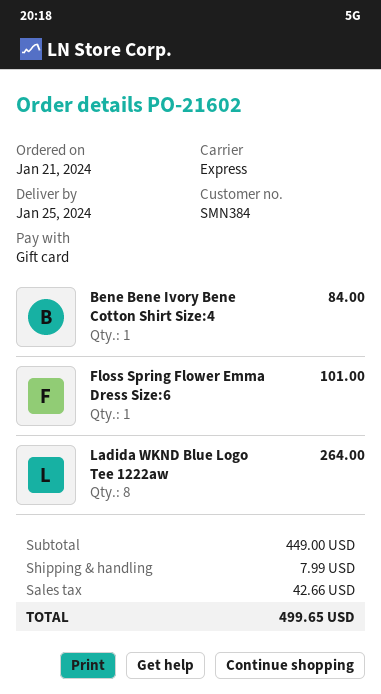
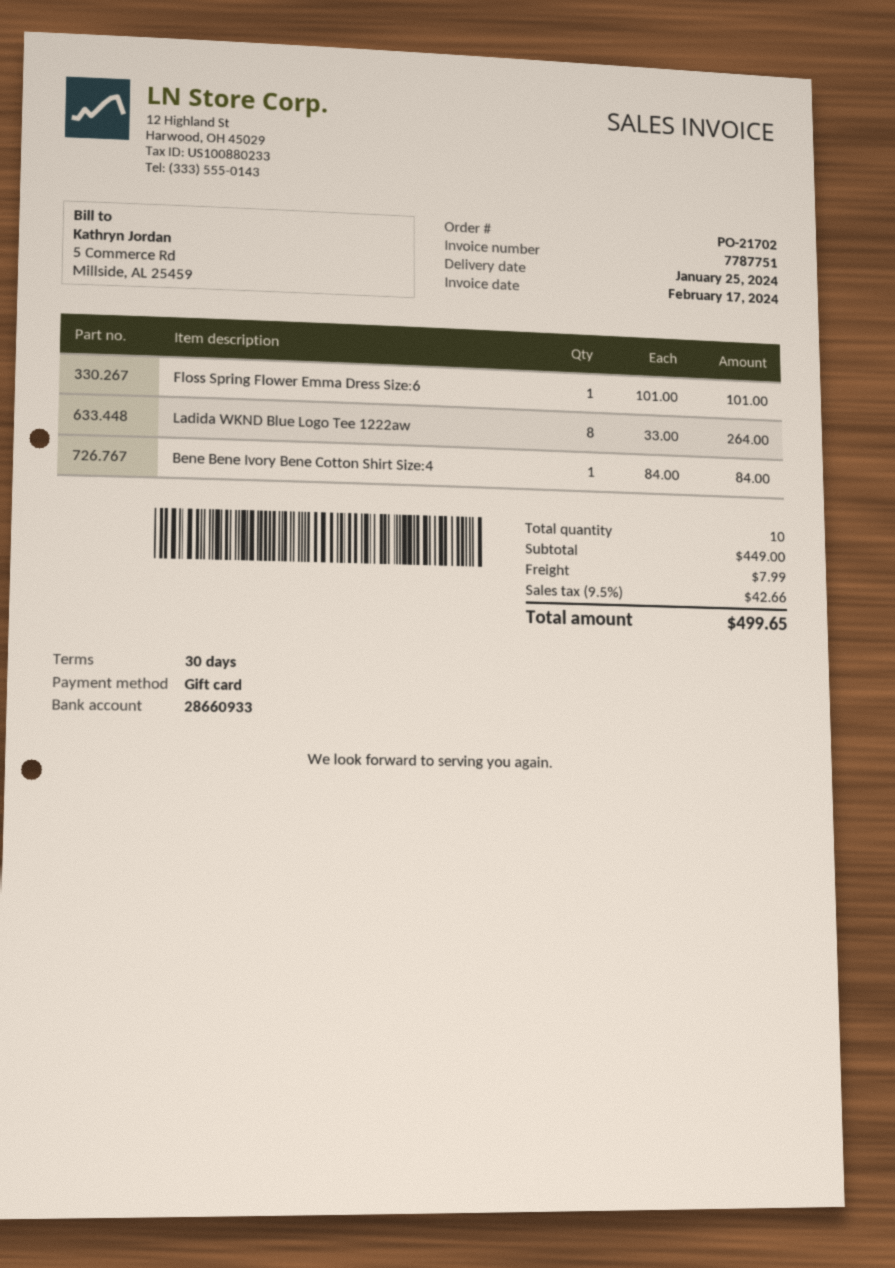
order number: PO-21602 -> PO-21702

